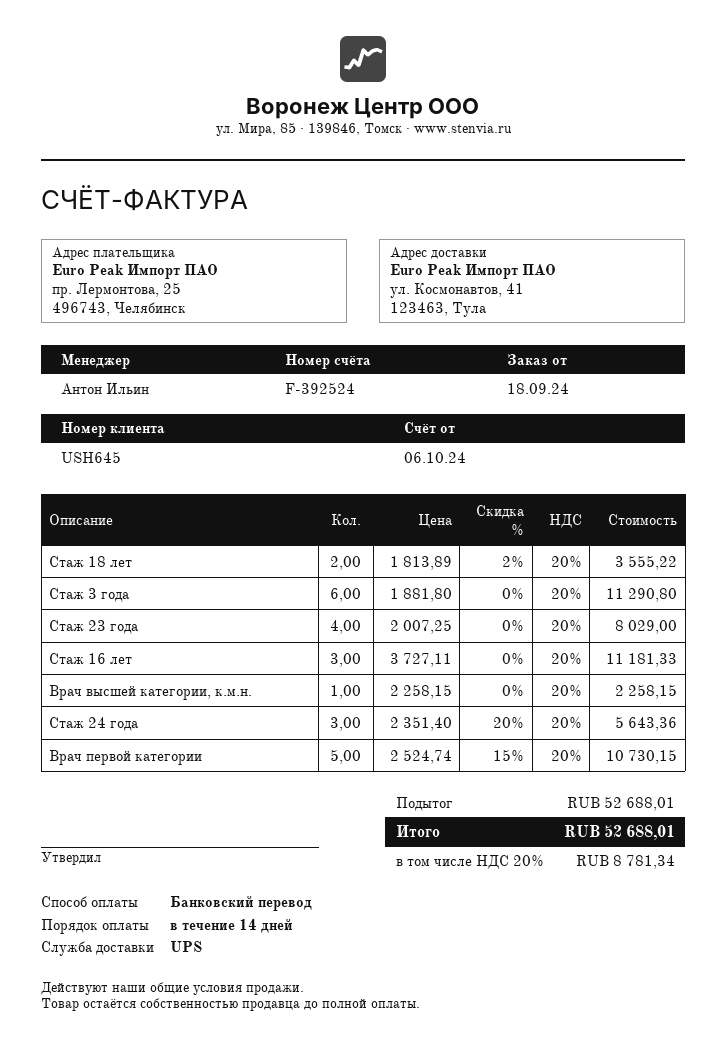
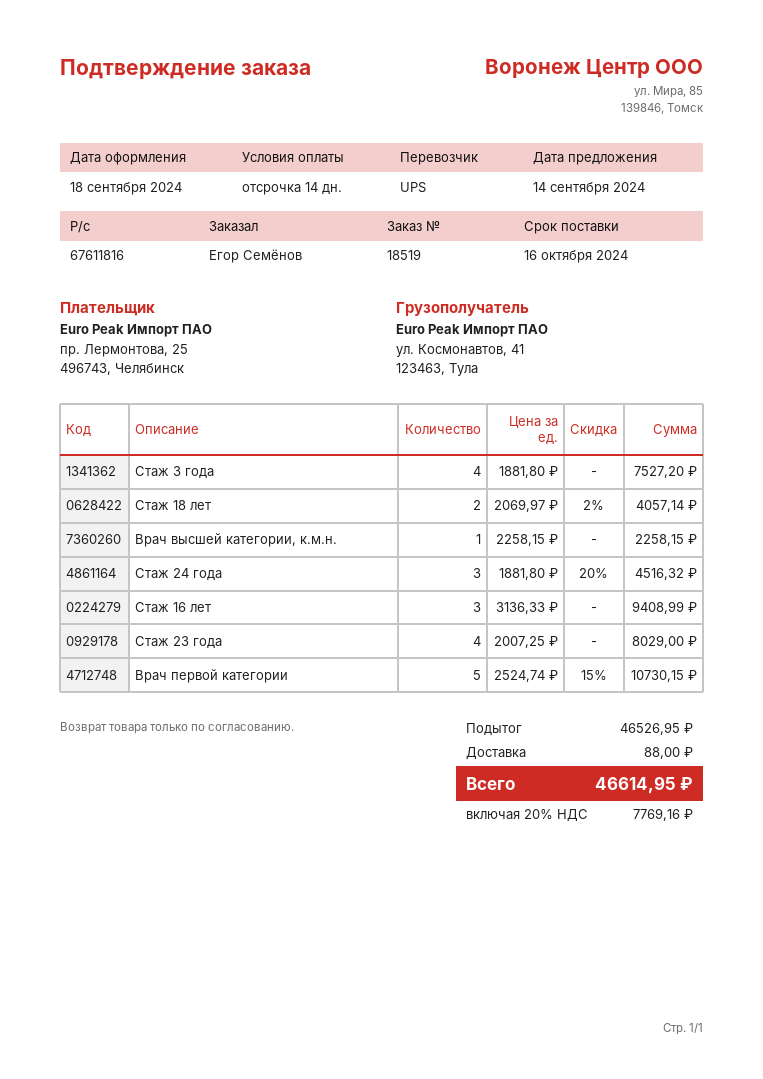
Стаж 18 лет: 2 x 1813.89 - 2% = 3555.22 -> 2 x 2069.97 - 2% = 4057.14
Стаж 3 года: 6 x 1881.80 = 11290.80 -> 4 x 1881.80 = 7527.20
Стаж 16 лет: 3 x 3727.11 = 11181.33 -> 3 x 3136.33 = 9408.99
Стаж 24 года: 3 x 2351.40 - 20% = 5643.36 -> 3 x 1881.80 - 20% = 4516.32
subtotal: 52688.01 -> 46526.95
shipping: none -> 88.00
tax: 20% = 8781.34 -> 20% = 7769.16
total: 52688.01 -> 46614.95

